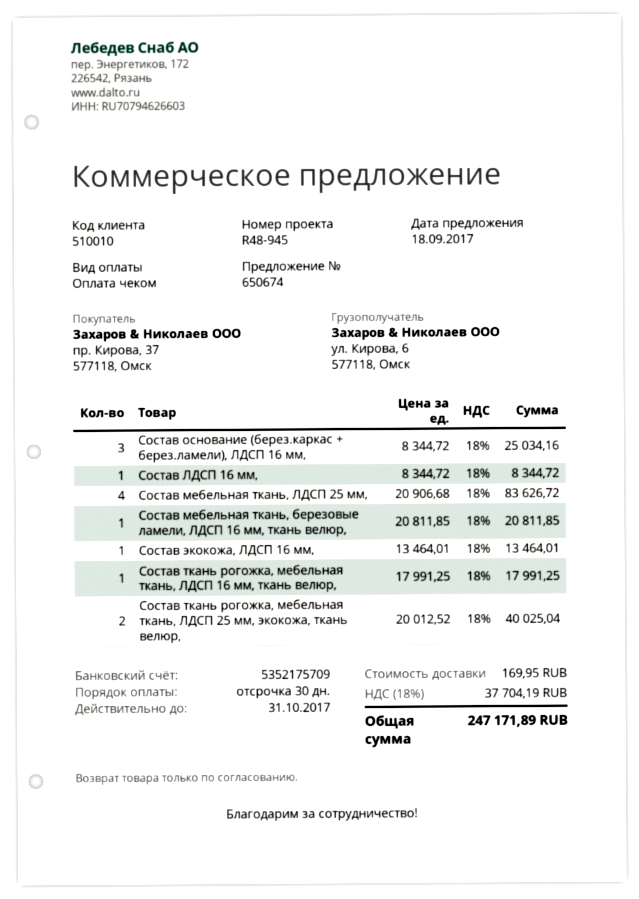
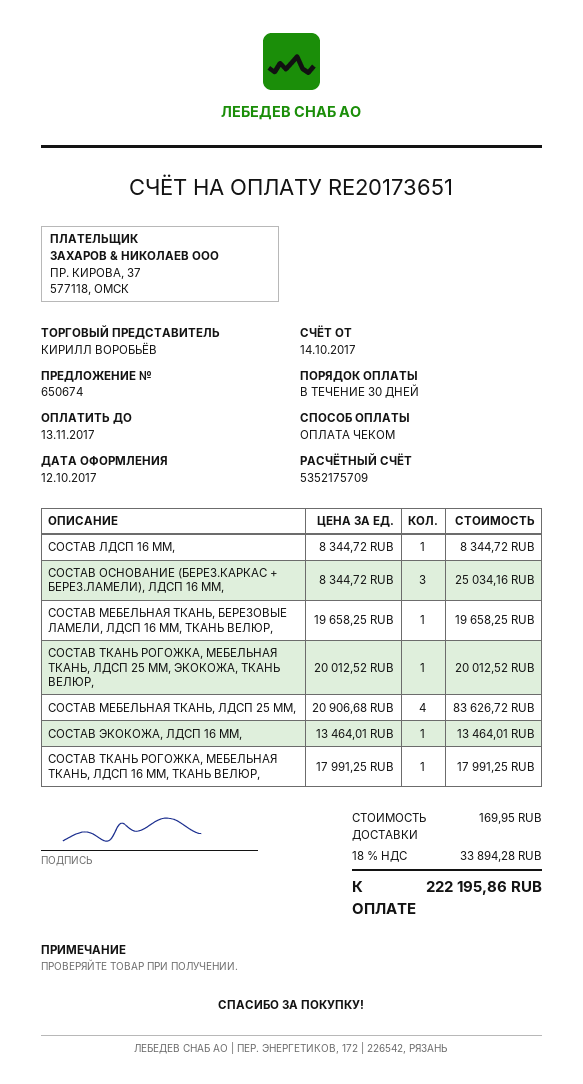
Состав мебельная ткань, березовые ламели, ЛДСП 16 мм, ткань велюр,: 1 x 20811.85 = 20811.85 -> 1 x 19658.25 = 19658.25
Состав ткань рогожка, мебельная ткань, ЛДСП 25 мм, экокожа, ткань велюр,: 2 x 20012.52 = 40025.04 -> 1 x 20012.52 = 20012.52
tax: 18% = 37704.19 -> 18% = 33894.28
total: 247171.89 -> 222195.86

